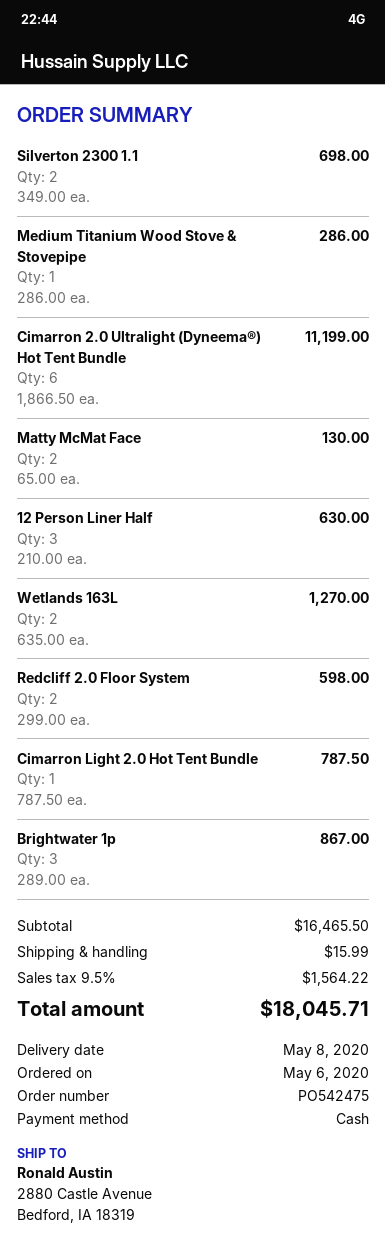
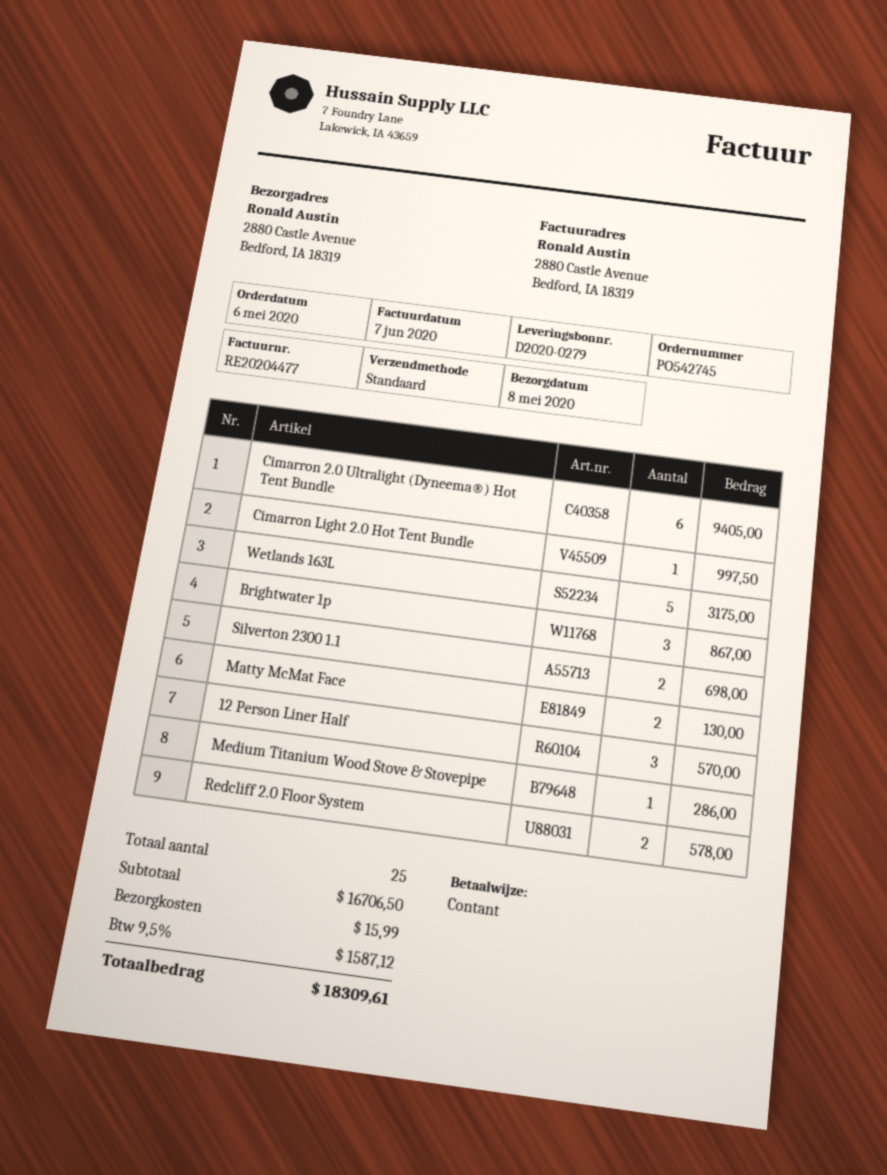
order number: PO542475 -> PO542745
Cimarron 2.0 Ultralight (Dyneema®) Hot Tent Bundle: 6 for 11199.00 -> 6 for 9405.00
12 Person Liner Half: 3 for 630.00 -> 3 for 570.00
Wetlands 163L: 2 for 1270.00 -> 5 for 3175.00
Redcliff 2.0 Floor System: 2 for 598.00 -> 2 for 578.00
Cimarron Light 2.0 Hot Tent Bundle: 1 for 787.50 -> 1 for 997.50
subtotal: 16465.50 -> 16706.50
tax: 9.5% = 1564.22 -> 9.5% = 1587.12
total: 18045.71 -> 18309.61

